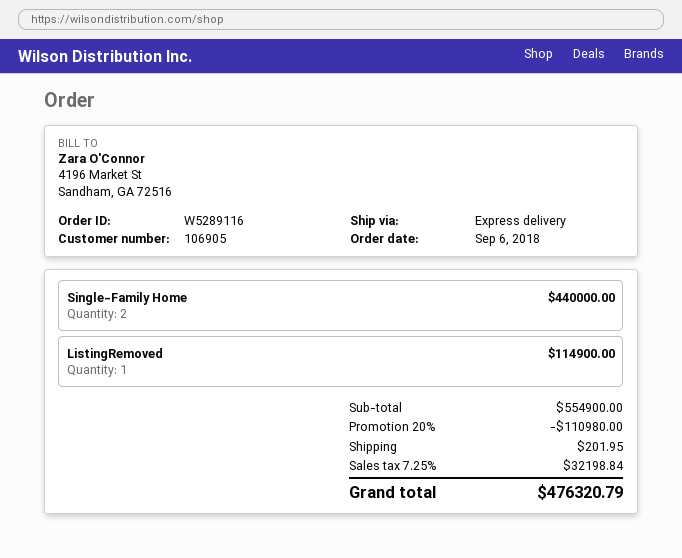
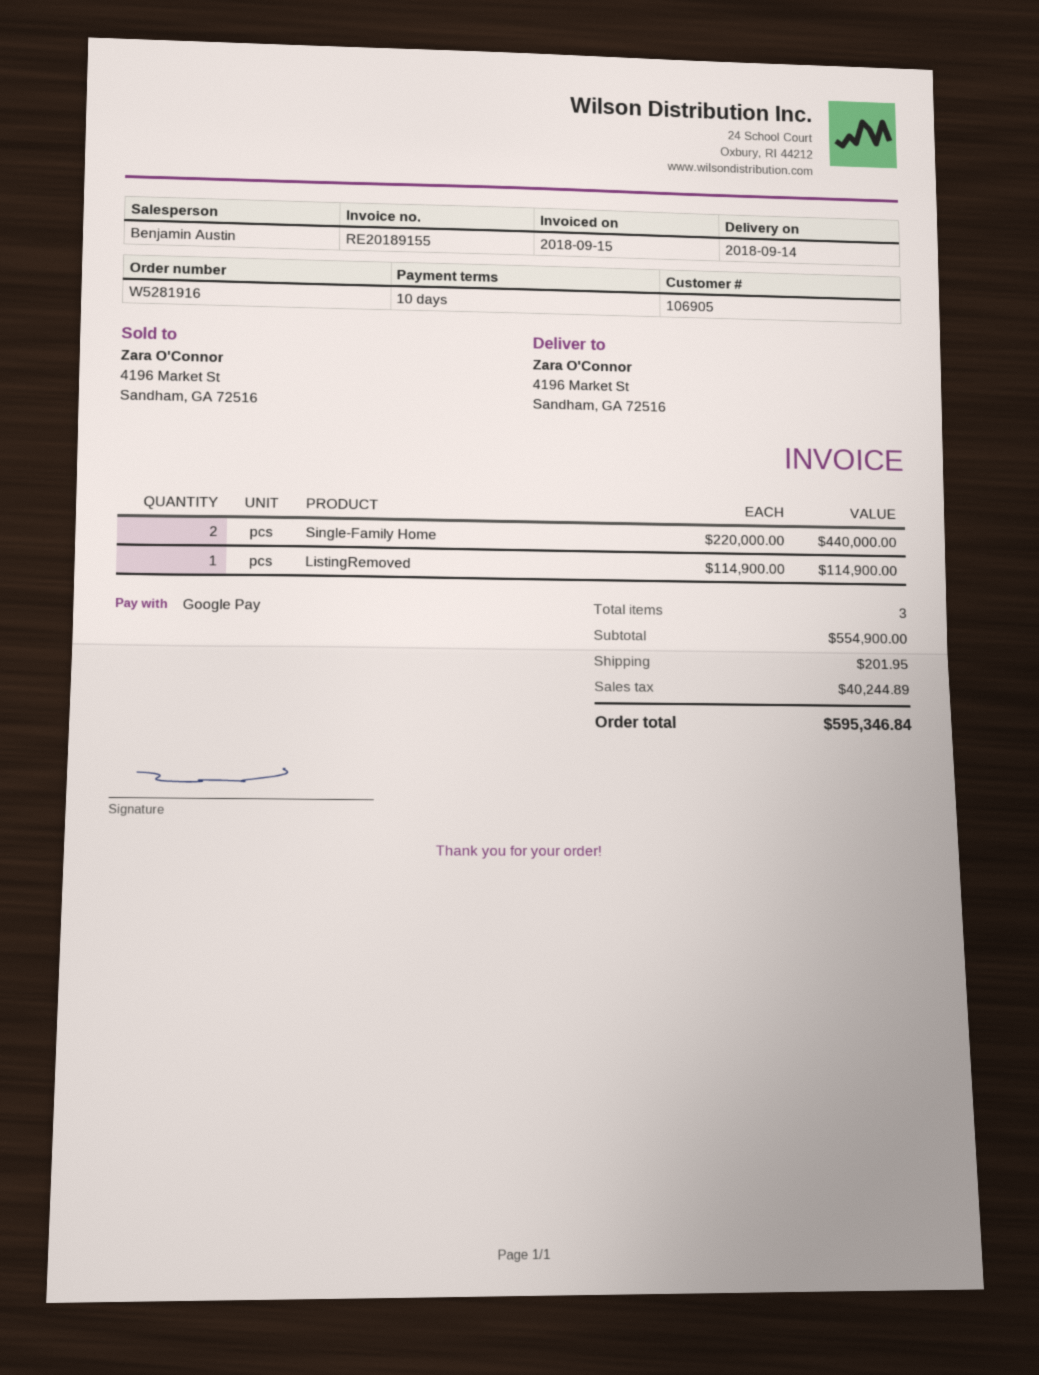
order number: W5289116 -> W5281916
discount: 20% = 110980.00 -> none
tax: 32198.84 -> 40244.89
total: 476320.79 -> 595346.84

